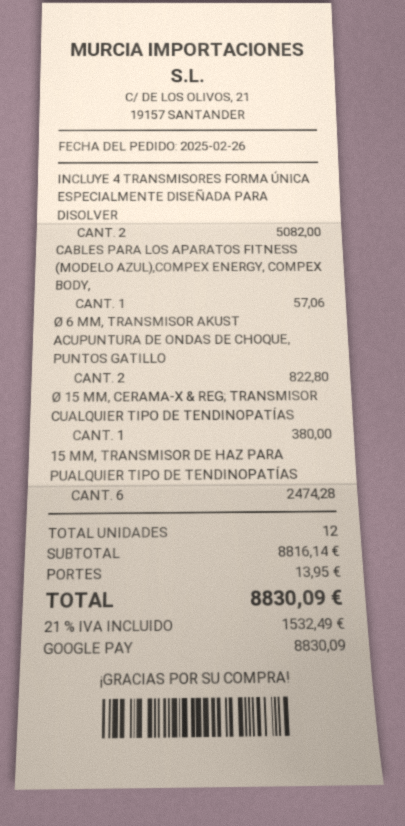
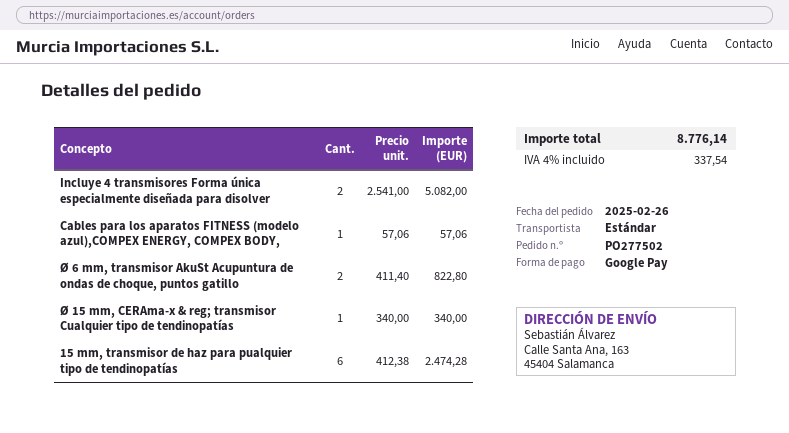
Ø 15 MM, CERAMA-X & REG; TRANSMISOR CUALQUIER TIPO DE TENDINOPATÍAS: 1 for 380.00 -> 1 for 340.00
shipping: 13.95 -> none
tax: 21% = 1532.49 -> 4% = 337.54
total: 8830.09 -> 8776.14

